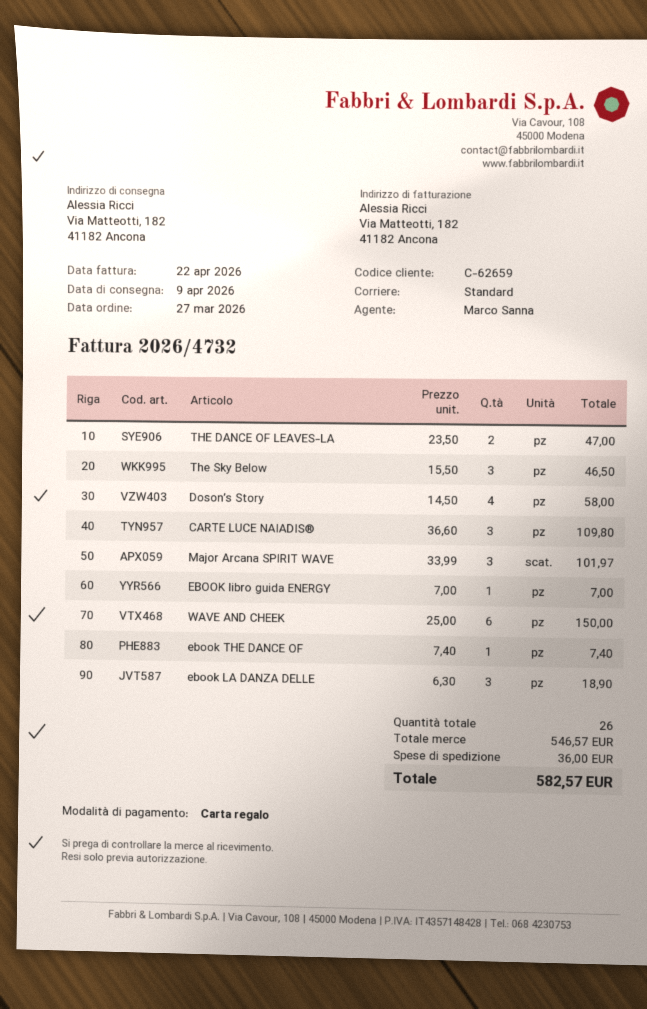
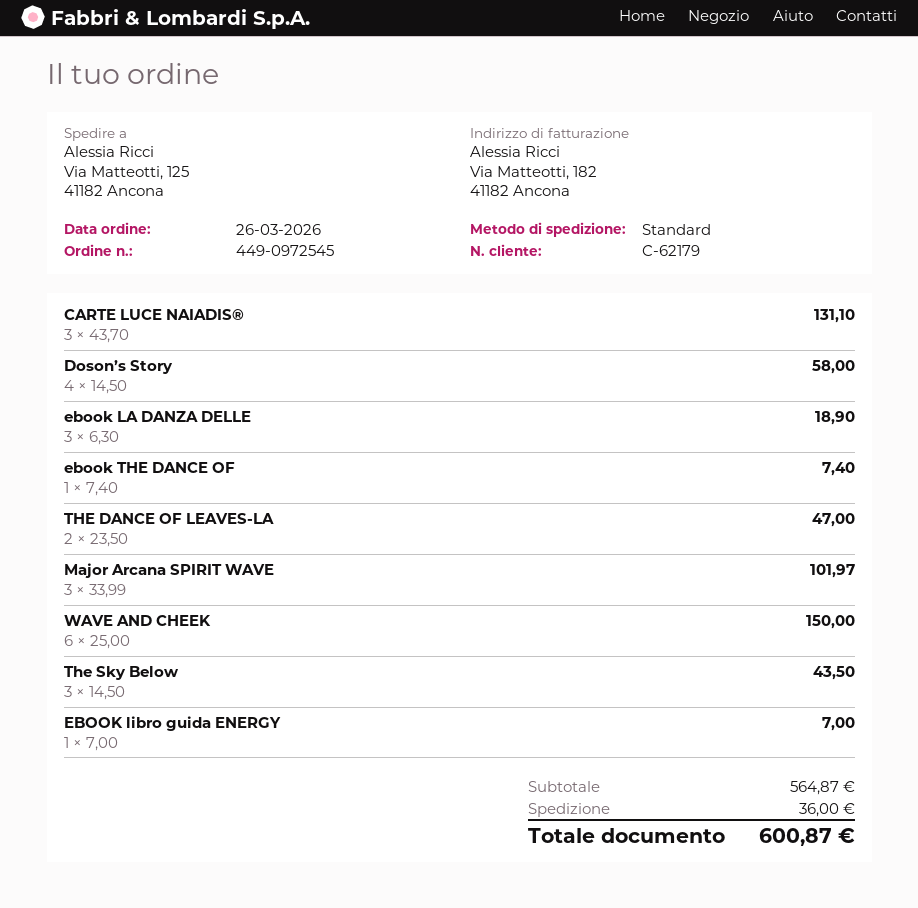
order date: 2026-03-27 -> 2026-03-26
customer number: C-62659 -> C-62179
ship to: Via Matteotti, 182, 41182 Ancona -> Via Matteotti, 125, 41182 Ancona
The Sky Below: 3 x 15.50 = 46.50 -> 3 x 14.50 = 43.50
CARTE LUCE NAIADIS®: 3 x 36.60 = 109.80 -> 3 x 43.70 = 131.10
subtotal: 546.57 -> 564.87
total: 582.57 -> 600.87

